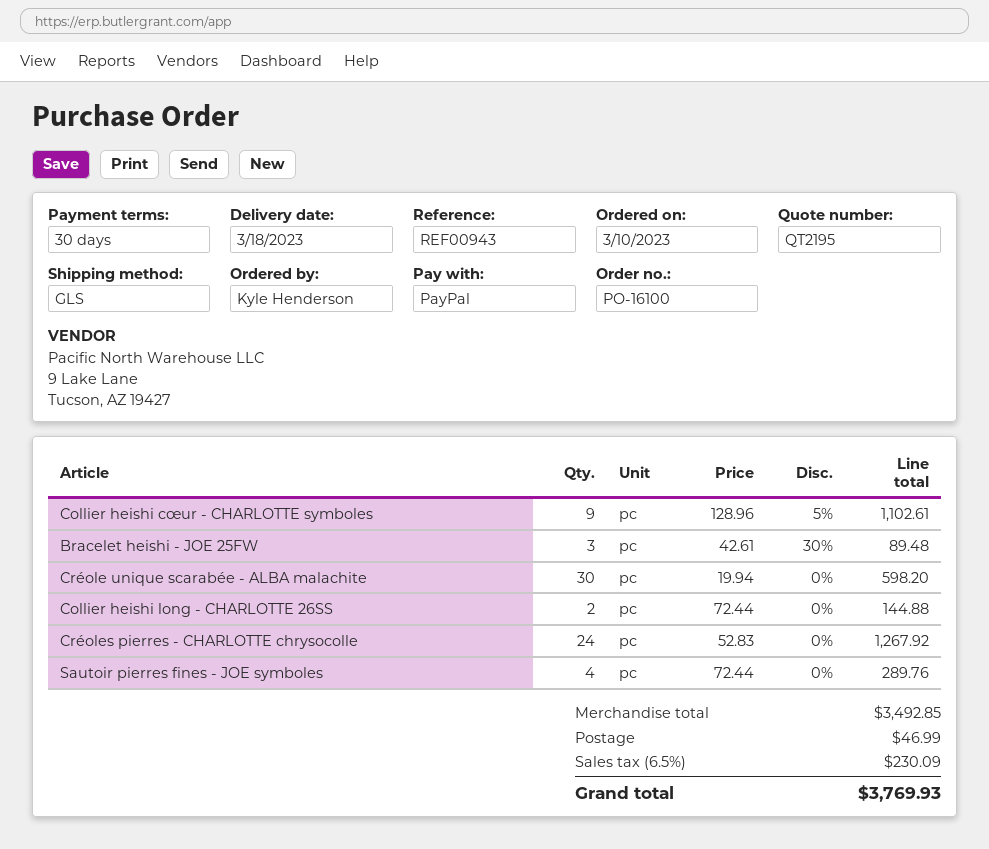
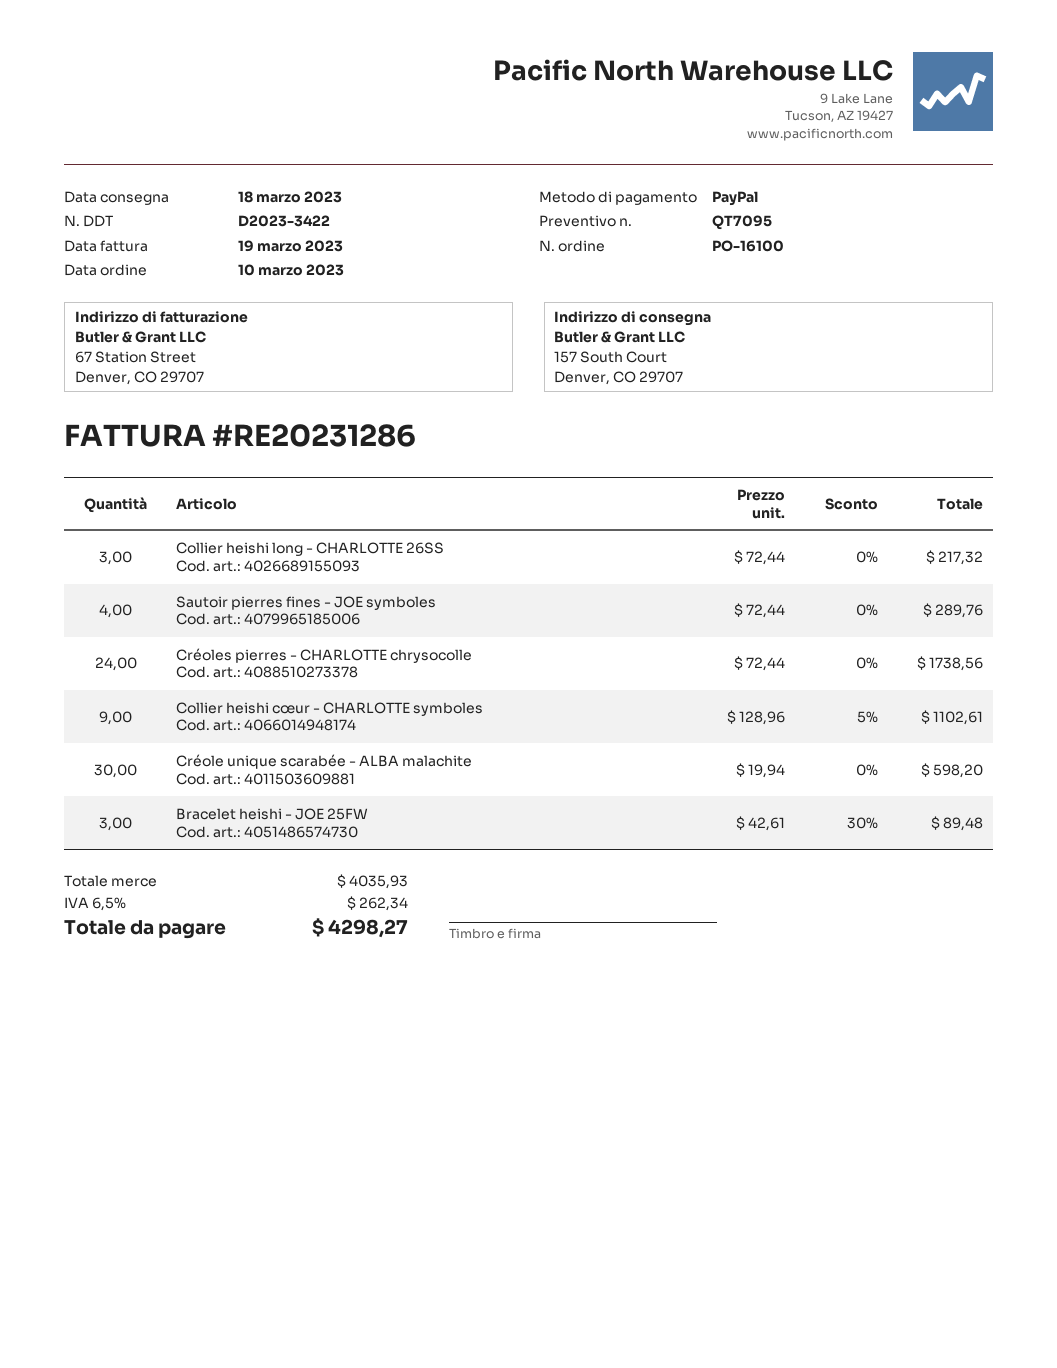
quote number: QT2195 -> QT7095
Collier heishi long - CHARLOTTE 26SS: 2 x 72.44 = 144.88 -> 3 x 72.44 = 217.32
Créoles pierres - CHARLOTTE chrysocolle: 24 x 52.83 = 1267.92 -> 24 x 72.44 = 1738.56
subtotal: 3492.85 -> 4035.93
shipping: 46.99 -> none
tax: 6.5% = 230.09 -> 6.5% = 262.34
total: 3769.93 -> 4298.27

